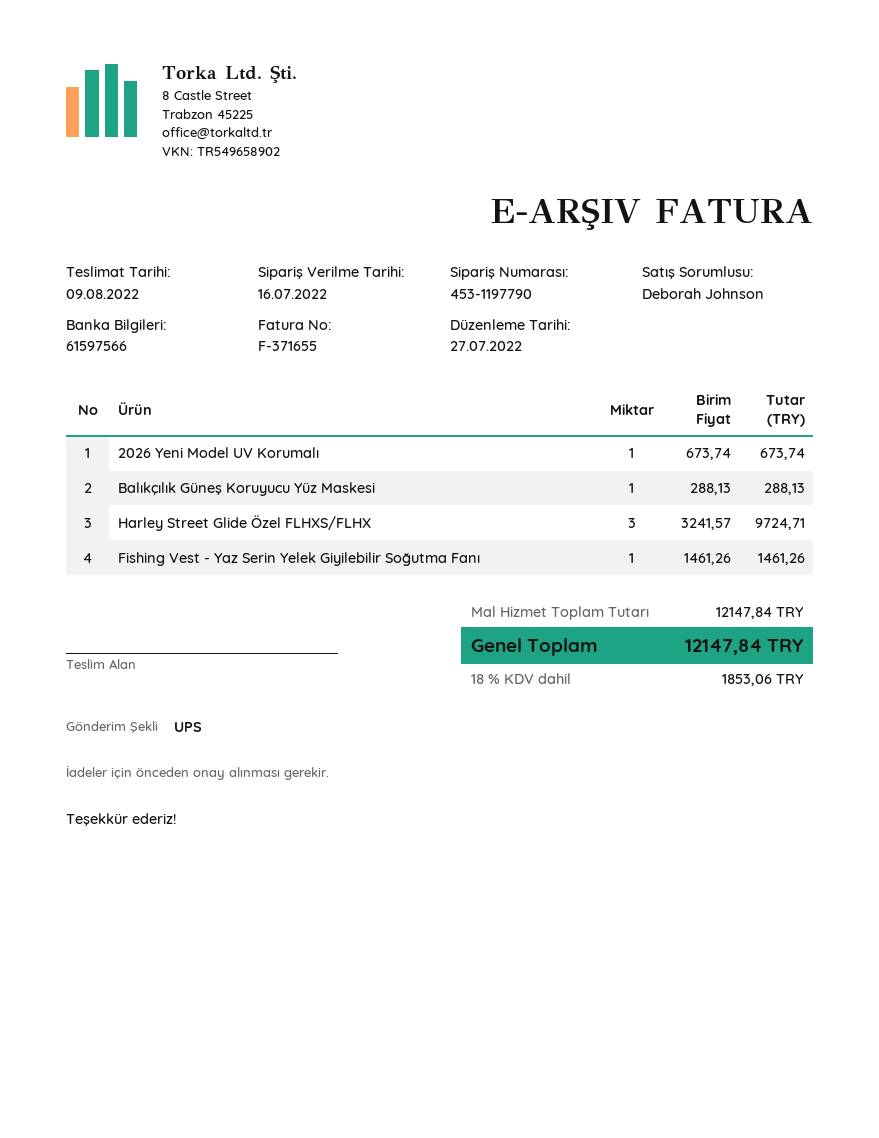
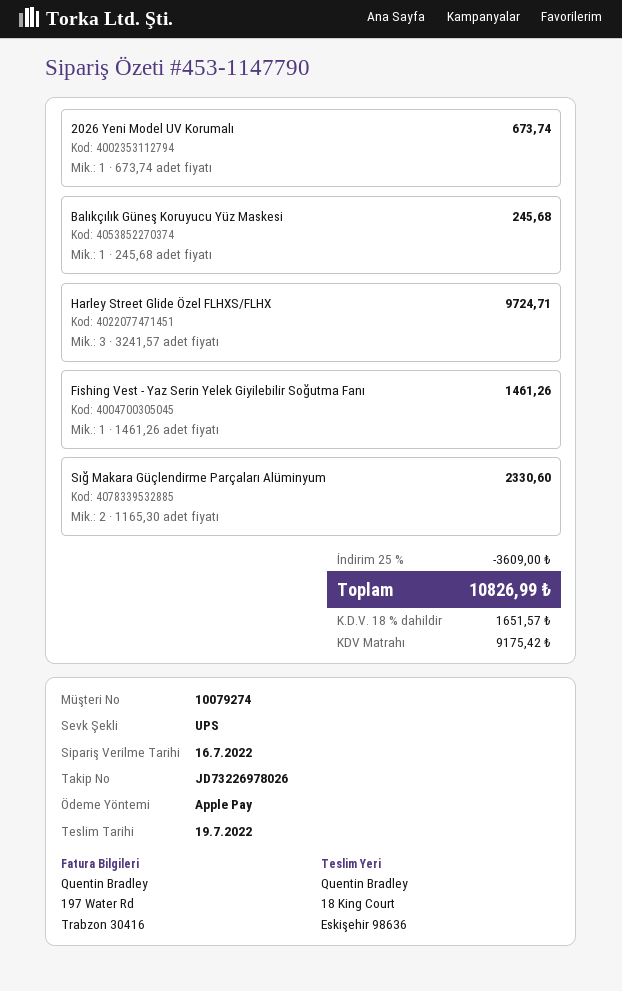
order number: 453-1197790 -> 453-1147790
delivery date: 2022-08-09 -> 2022-07-19
Balıkçılık Güneş Koruyucu Yüz Maskesi: 1 x 288.13 = 288.13 -> 1 x 245.68 = 245.68
Sığ Makara Güçlendirme Parçaları Alüminyum: none -> 2 x 1165.30 = 2330.60
discount: none -> 25% = 3609.00
tax: 18% = 1853.06 -> 18% = 1651.57
total: 12147.84 -> 10826.99

